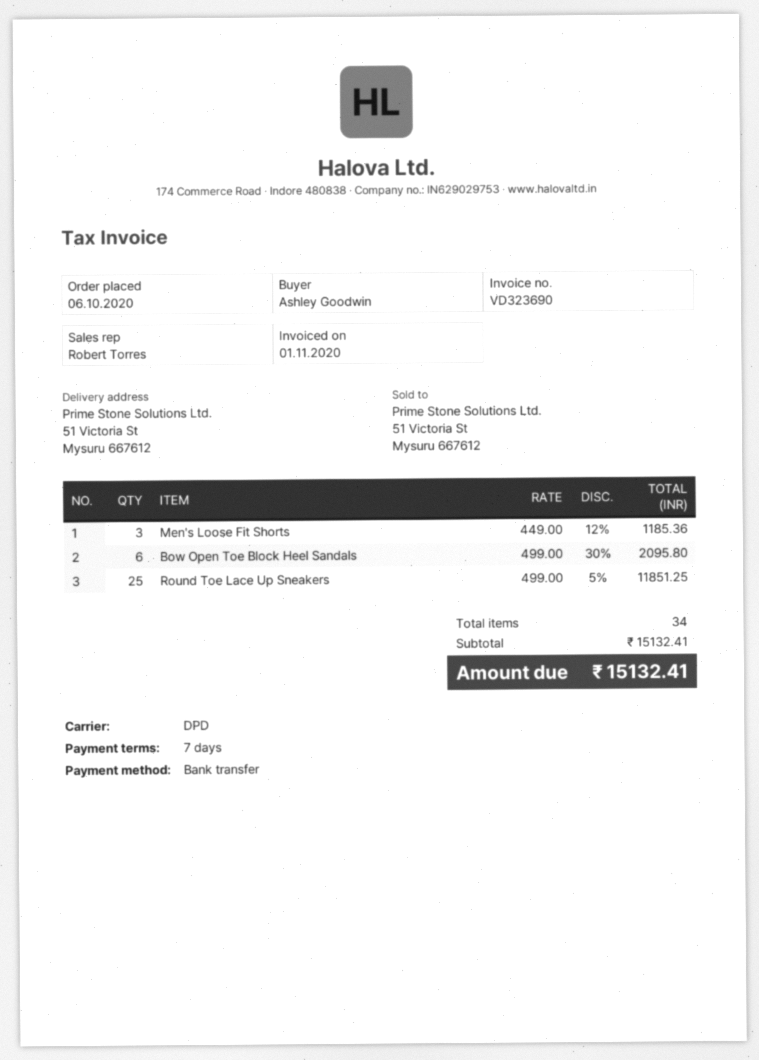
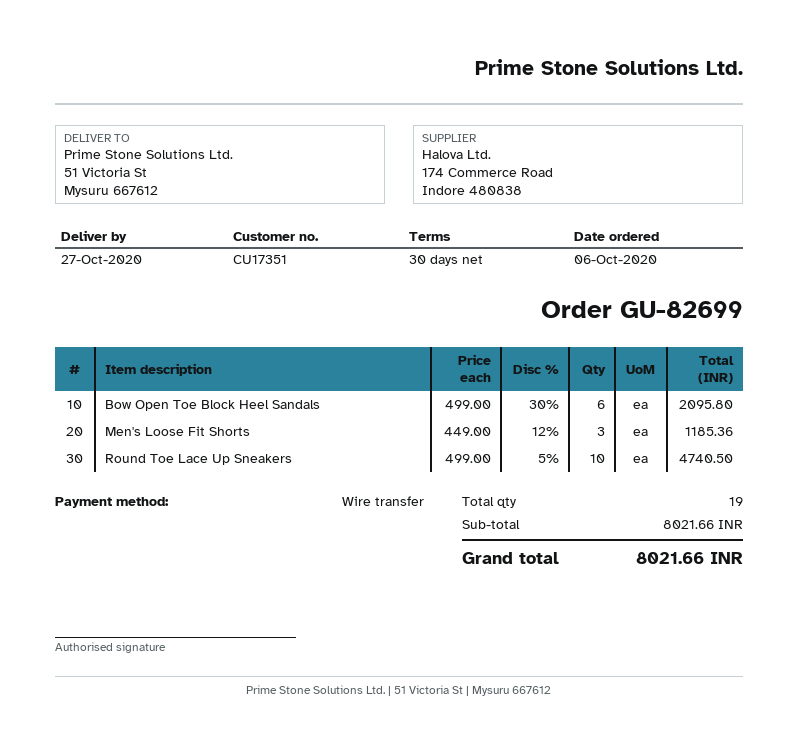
payment terms: 7 days -> 30 days
Round Toe Lace Up Sneakers: 25 x 499.00 - 5% = 11851.25 -> 10 x 499.00 - 5% = 4740.50
total quantity: 34 -> 19
subtotal: 15132.41 -> 8021.66
total: 15132.41 -> 8021.66

